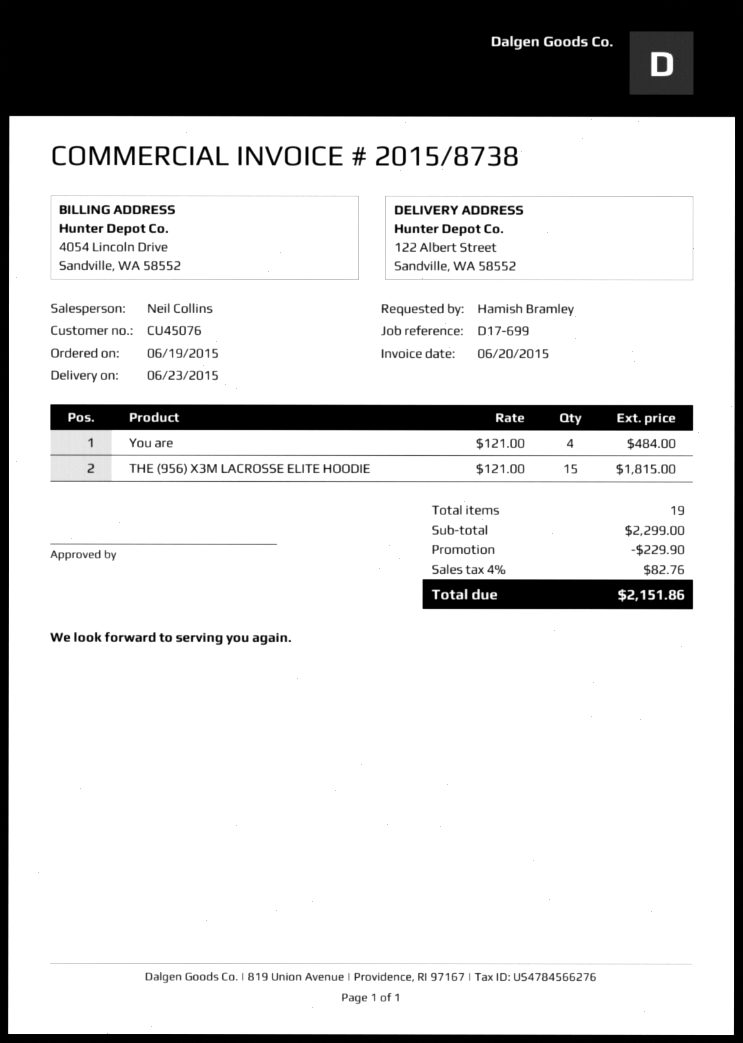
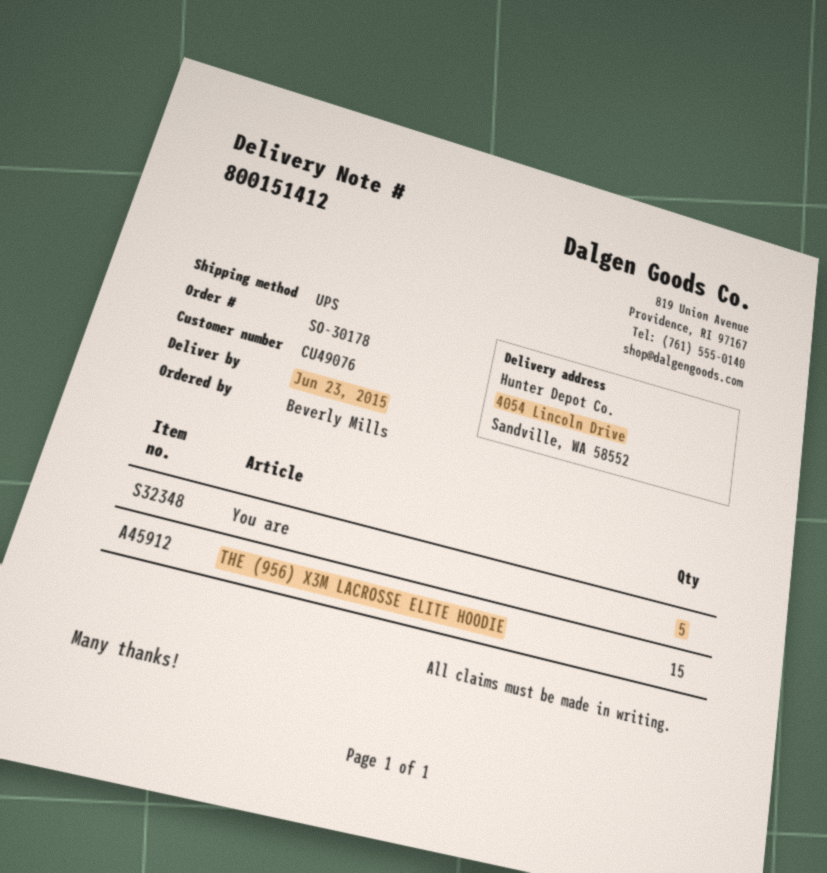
customer number: CU45076 -> CU49076
ordered by: Hamish Bramley -> Beverly Mills
ship to: 122 Albert Street, Sandville, WA 58552 -> 4054 Lincoln Drive, Sandville, WA 58552
You are: 4 -> 5

